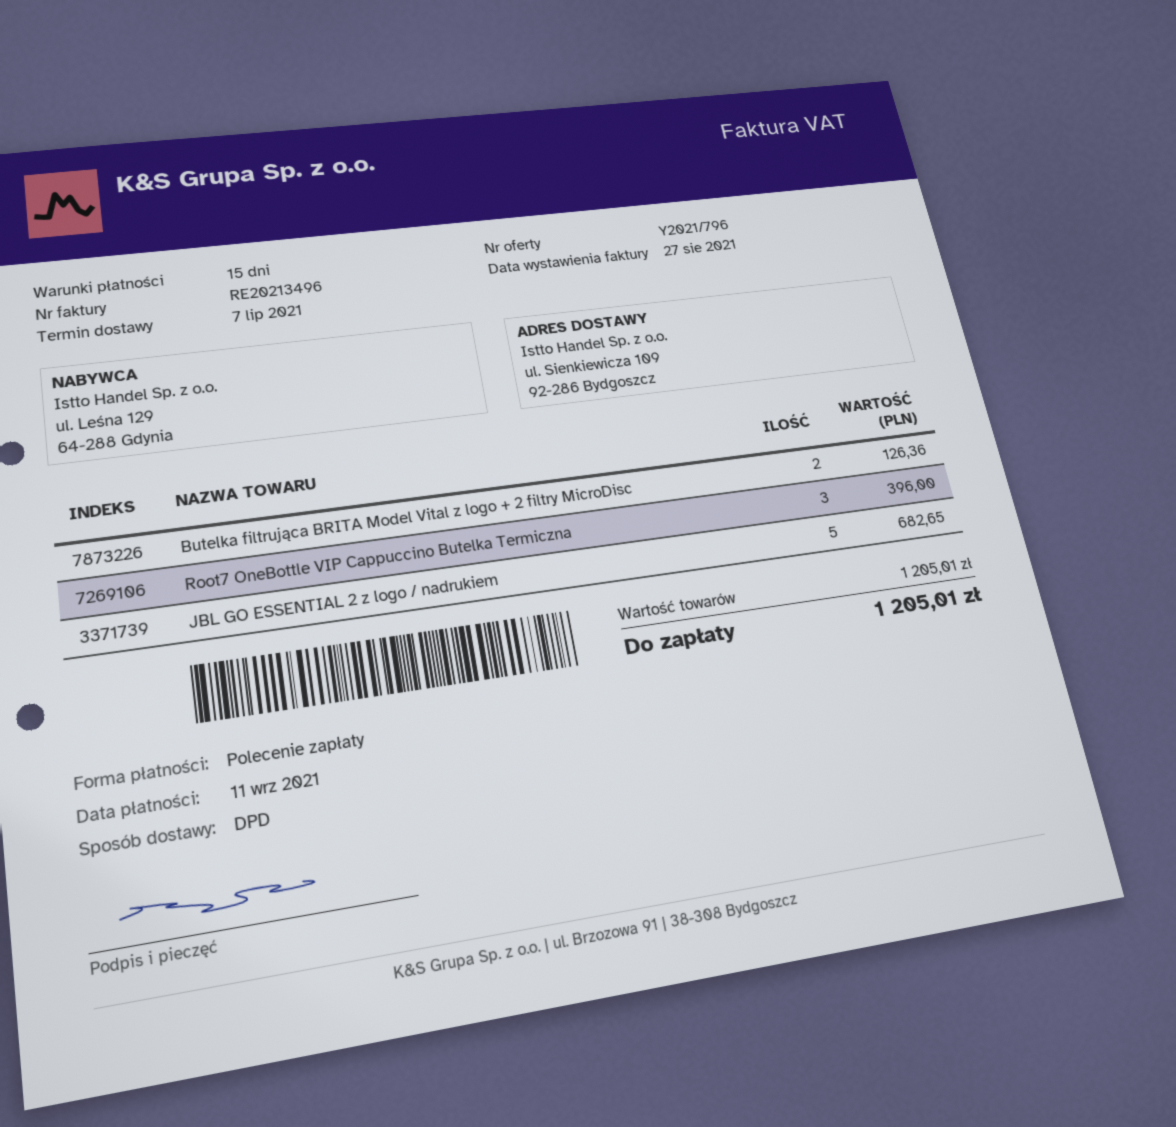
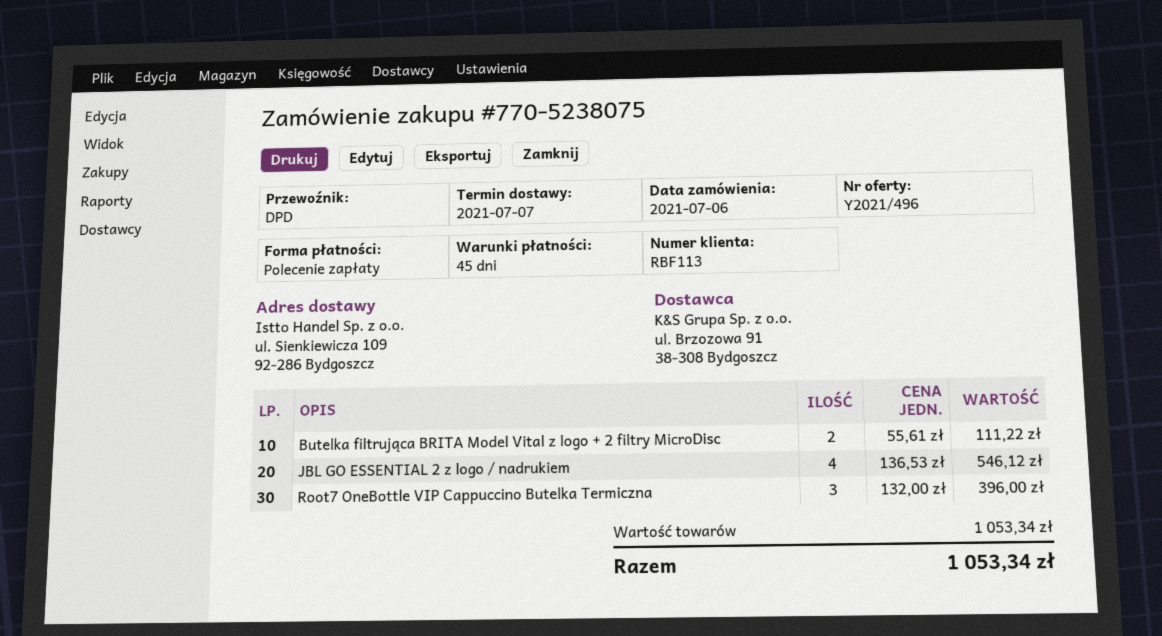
quote number: Y2021/796 -> Y2021/496
payment terms: 15 days -> 45 days
Butelka filtrująca BRITA Model Vital z logo + 2 filtry MicroDisc: 2 for 126.36 -> 2 for 111.22
JBL GO ESSENTIAL 2 z logo / nadrukiem: 5 for 682.65 -> 4 for 546.12
subtotal: 1205.01 -> 1053.34
total: 1205.01 -> 1053.34

